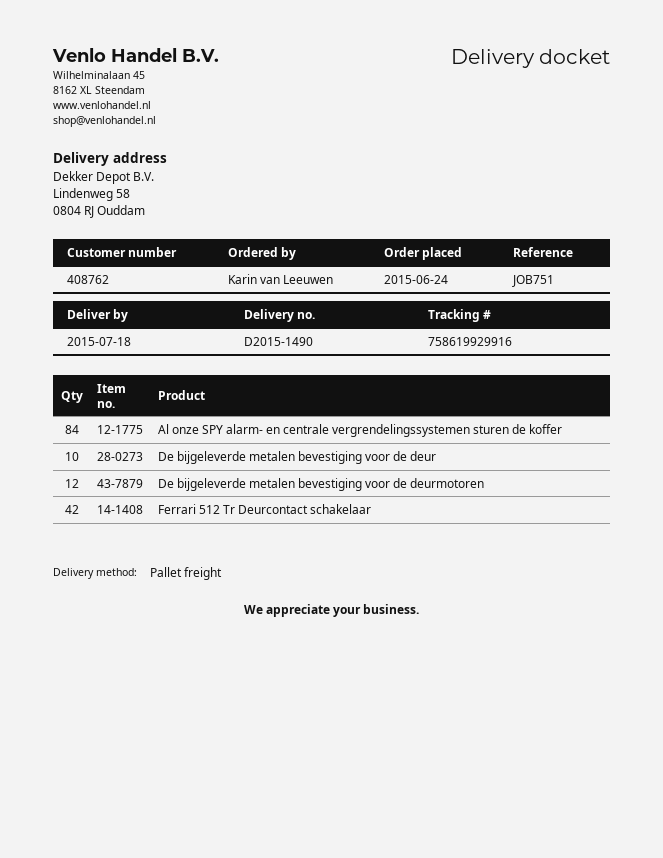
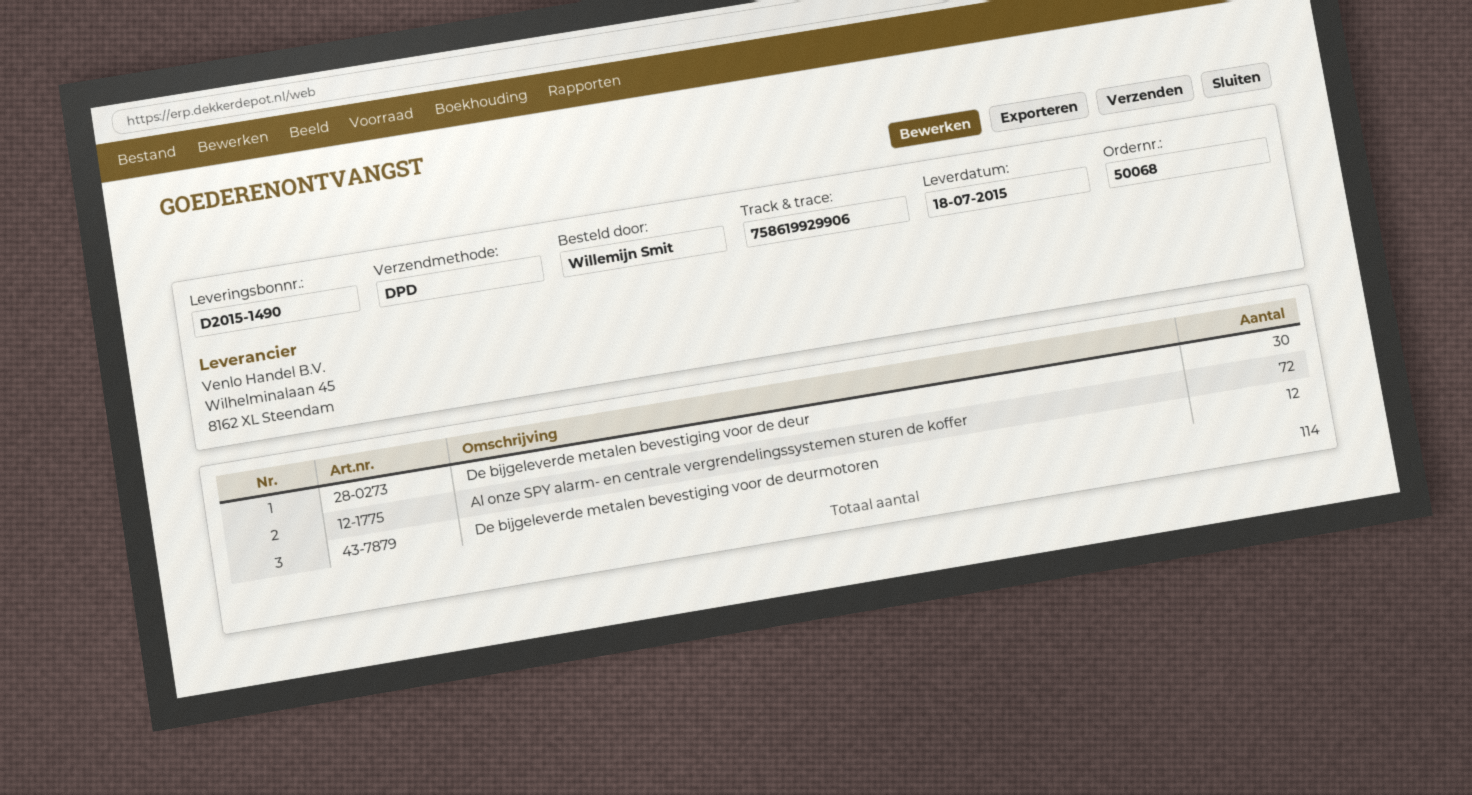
ordered by: Karin van Leeuwen -> Willemijn Smit
shipping method: pallet freight -> DPD
tracking number: 758619929916 -> 758619929906
Al onze SPY alarm- en centrale vergrendelingssystemen sturen de koffer: 84 -> 72
De bijgeleverde metalen bevestiging voor de deur: 10 -> 30
Ferrari 512 Tr Deurcontact schakelaar: 42 -> none

